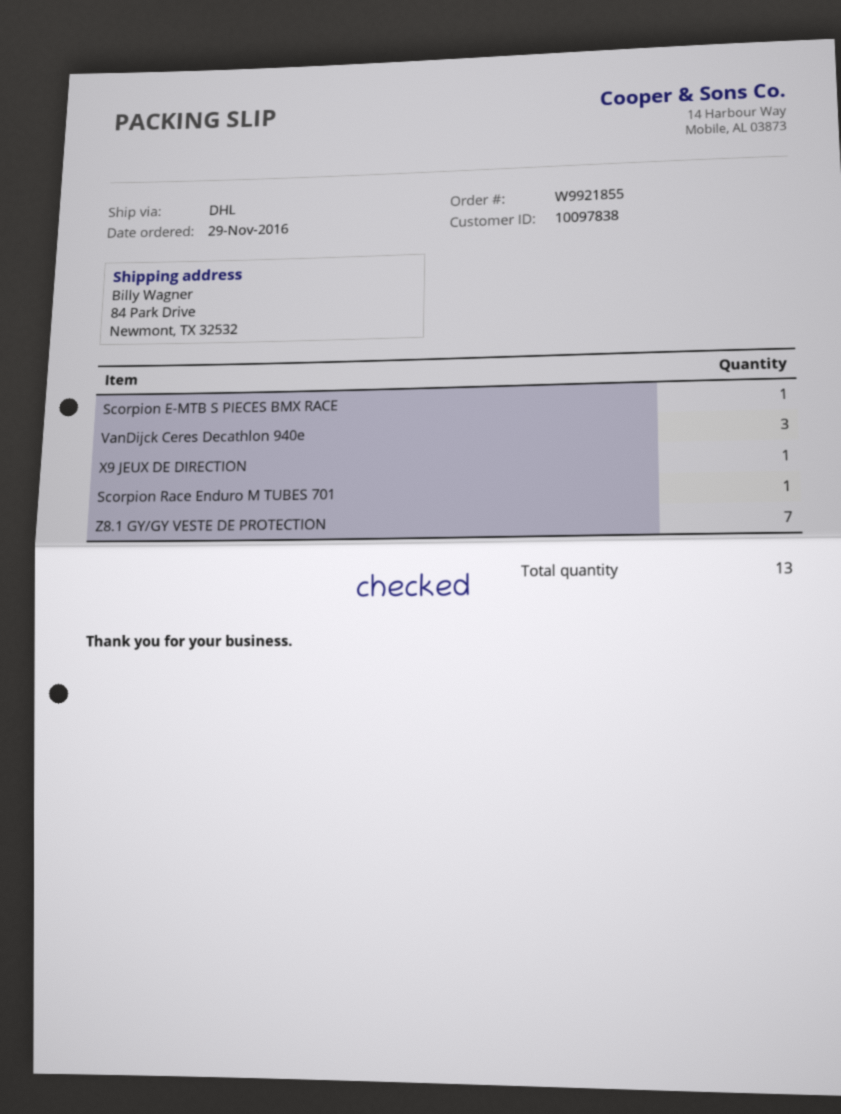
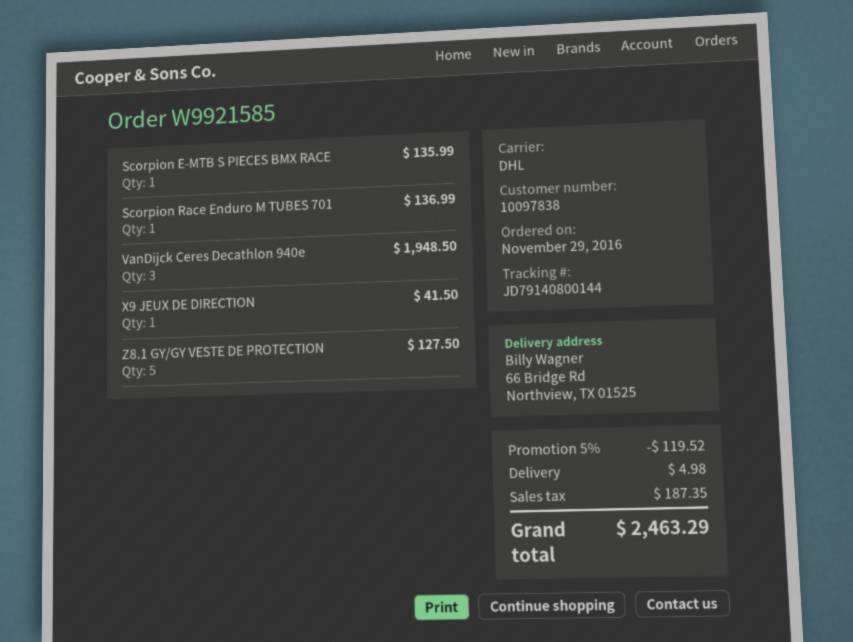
order number: W9921855 -> W9921585
ship to: 84 Park Drive, Newmont, TX 32532 -> 66 Bridge Rd, Northview, TX 01525
Z8.1 GY/GY VESTE DE PROTECTION: 7 -> 5

